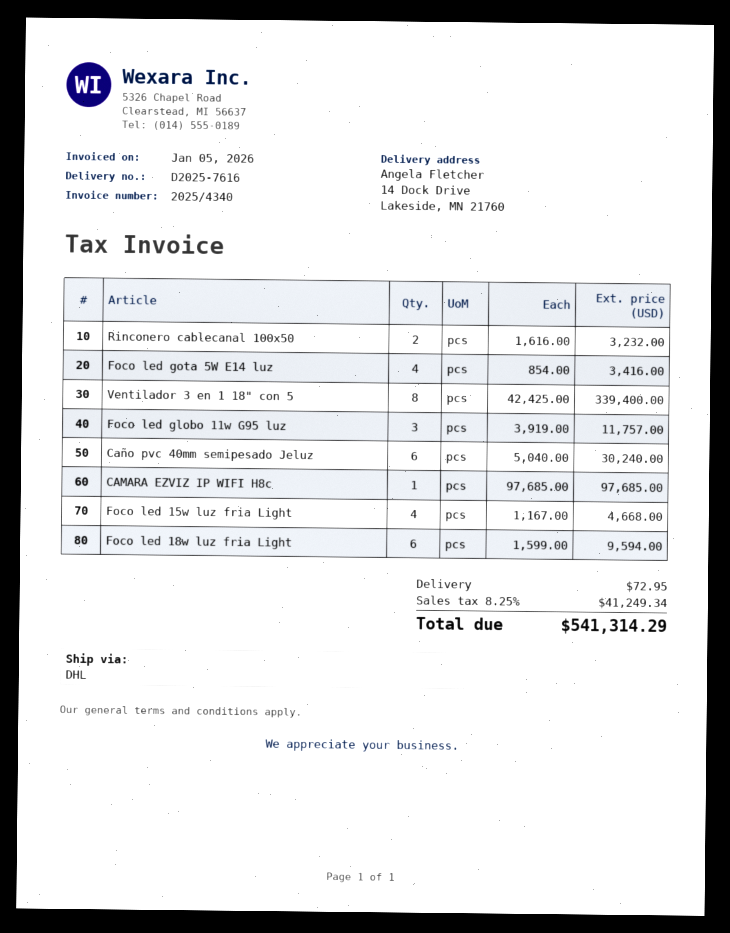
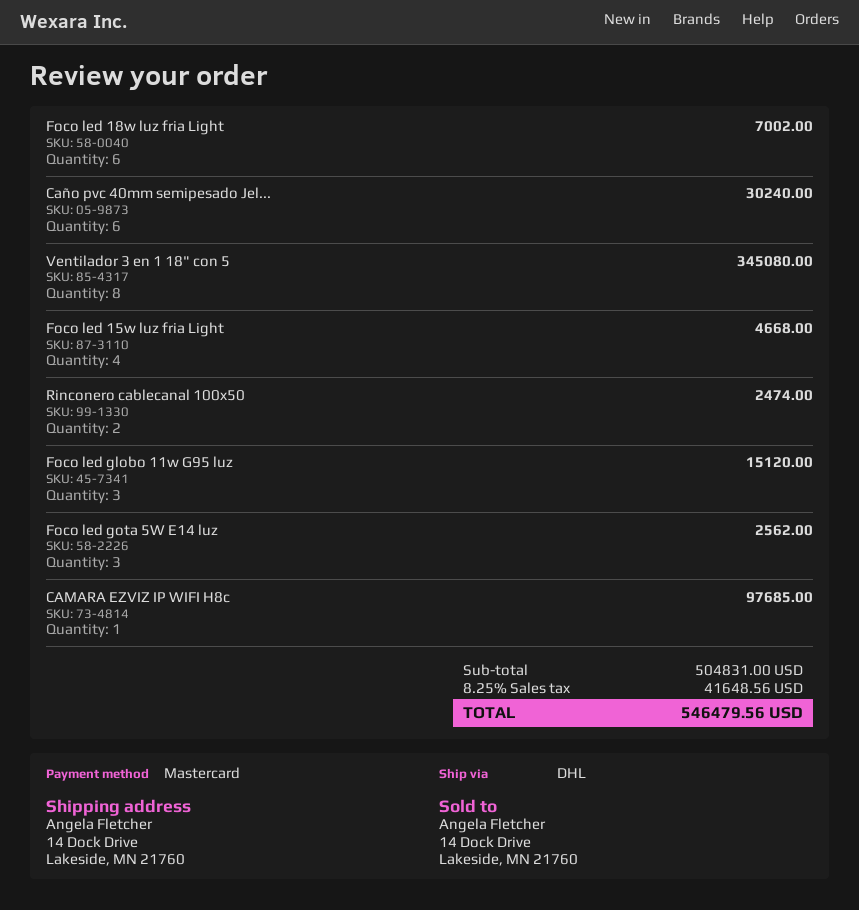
Rinconero cablecanal 100x50: 2 for 3232.00 -> 2 for 2474.00
Foco led gota 5W E14 luz: 4 for 3416.00 -> 3 for 2562.00
Ventilador 3 en 1 18" con 5: 8 for 339400.00 -> 8 for 345080.00
Foco led globo 11w G95 luz: 3 for 11757.00 -> 3 for 15120.00
Foco led 18w luz fria Light: 6 for 9594.00 -> 6 for 7002.00
shipping: 72.95 -> none
tax: 8.25% = 41249.34 -> 8.25% = 41648.56
total: 541314.29 -> 546479.56

